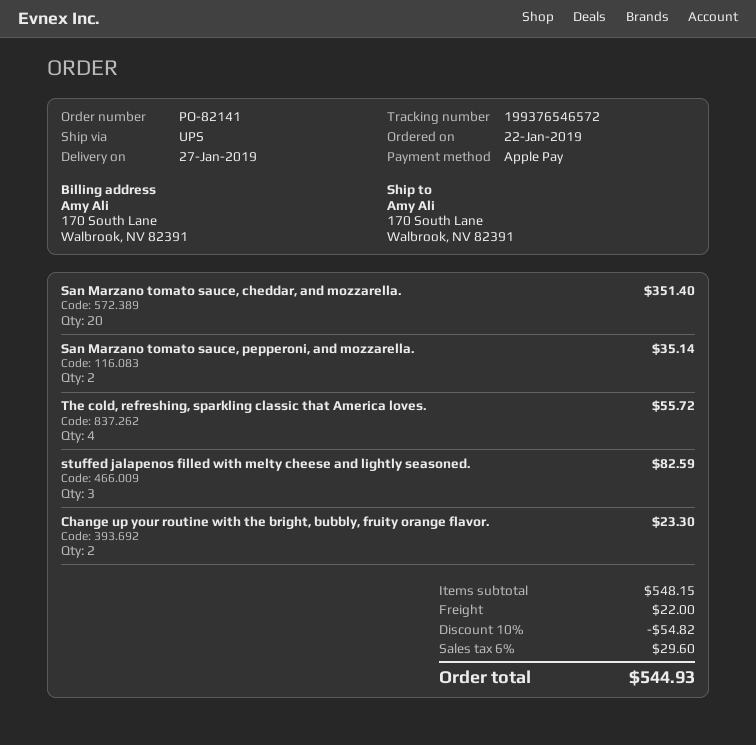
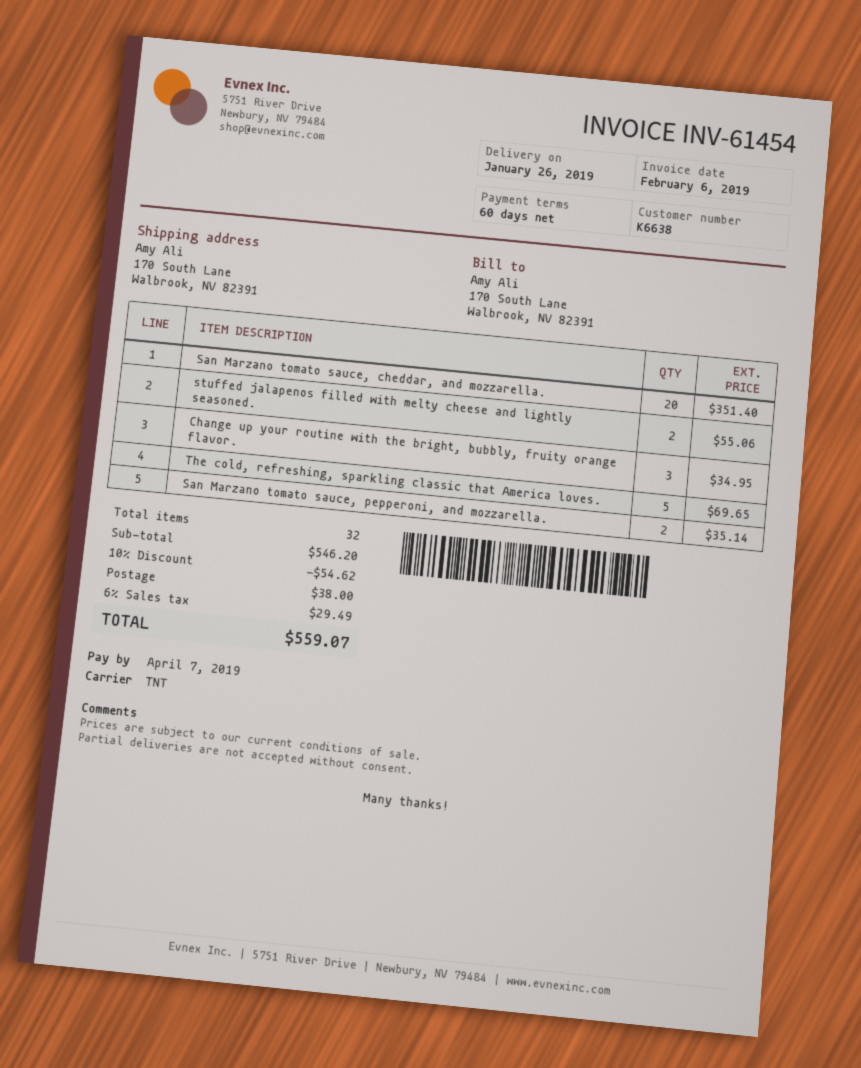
delivery date: 2019-01-27 -> 2019-01-26
shipping method: UPS -> TNT
The cold, refreshing, sparkling classic that America loves.: 4 for 55.72 -> 5 for 69.65
stuffed jalapenos filled with melty cheese and lightly seasoned.: 3 for 82.59 -> 2 for 55.06
Change up your routine with the bright, bubbly, fruity orange flavor.: 2 for 23.30 -> 3 for 34.95
subtotal: 548.15 -> 546.20
discount: 10% = 54.82 -> 10% = 54.62
shipping: 22.00 -> 38.00
tax: 6% = 29.60 -> 6% = 29.49
total: 544.93 -> 559.07

